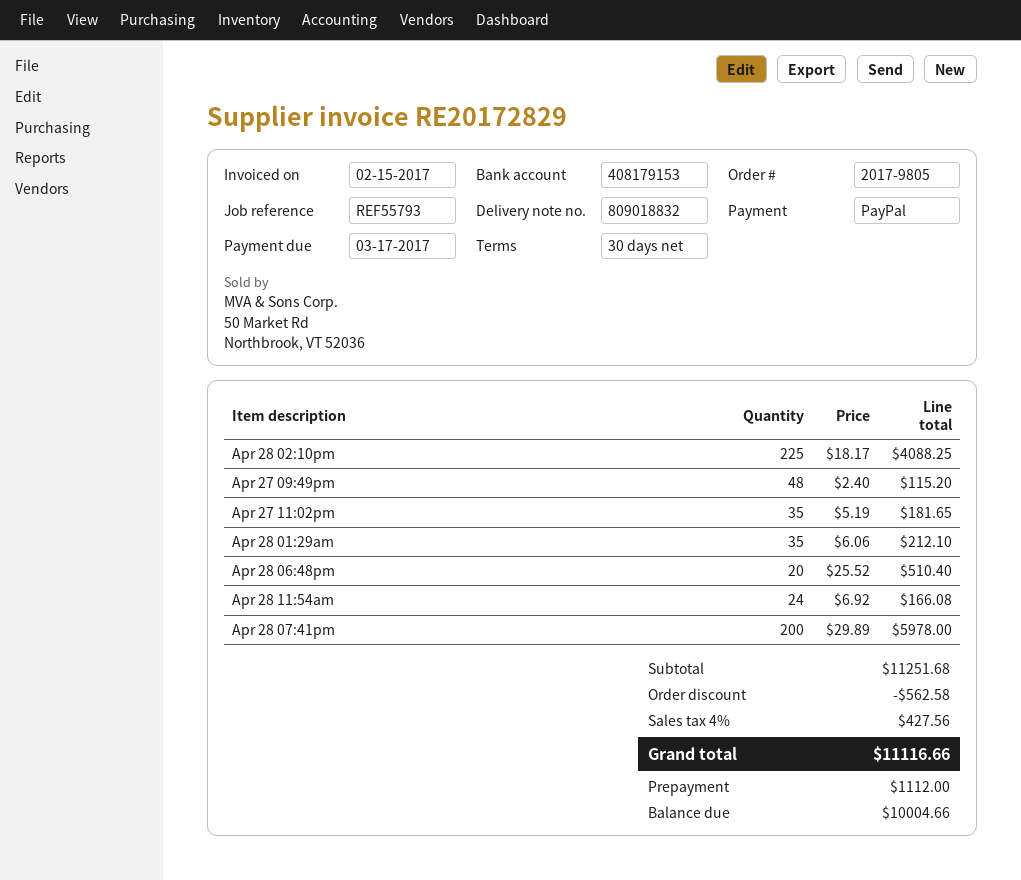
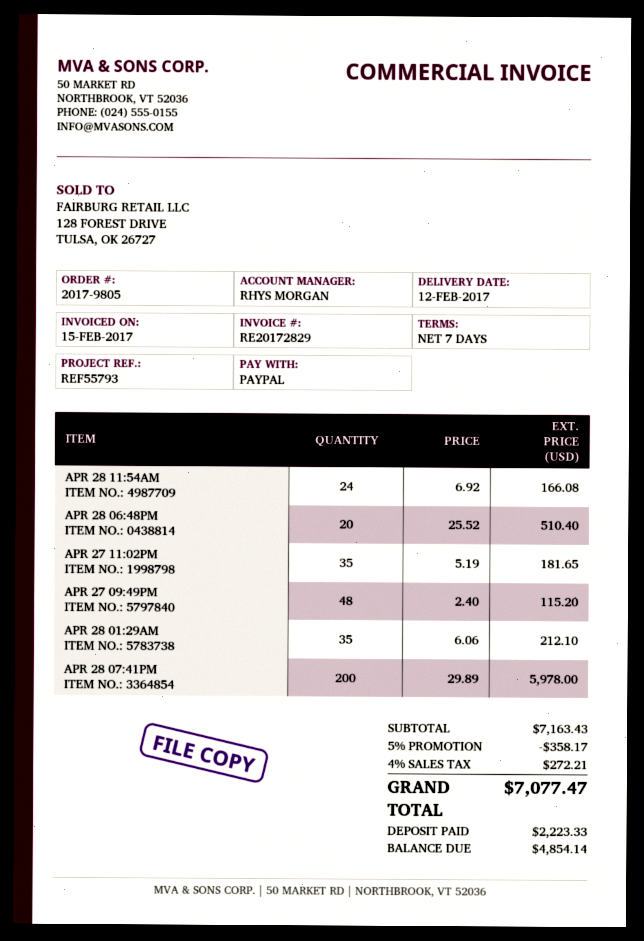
payment terms: 30 days -> 7 days
Apr 28 02:10pm: 225 x 18.17 = 4088.25 -> none
subtotal: 11251.68 -> 7163.43
discount: 562.58 -> 358.17
tax: 4% = 427.56 -> 4% = 272.21
total: 11116.66 -> 7077.47
deposit: 1112.00 -> 2223.33
balance: 10004.66 -> 4854.14

